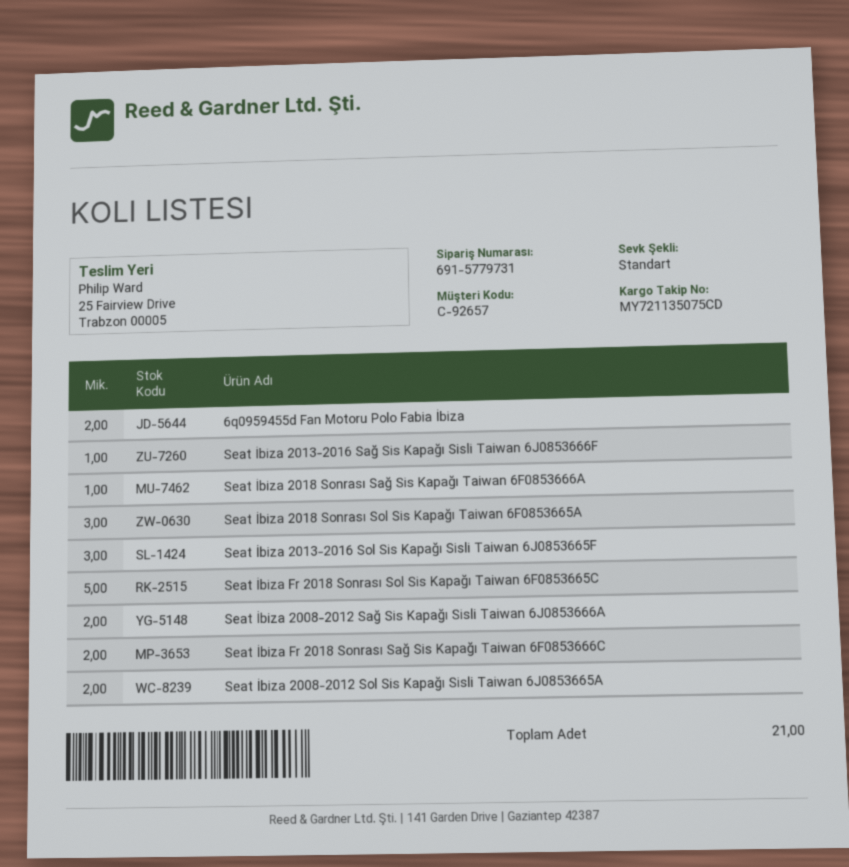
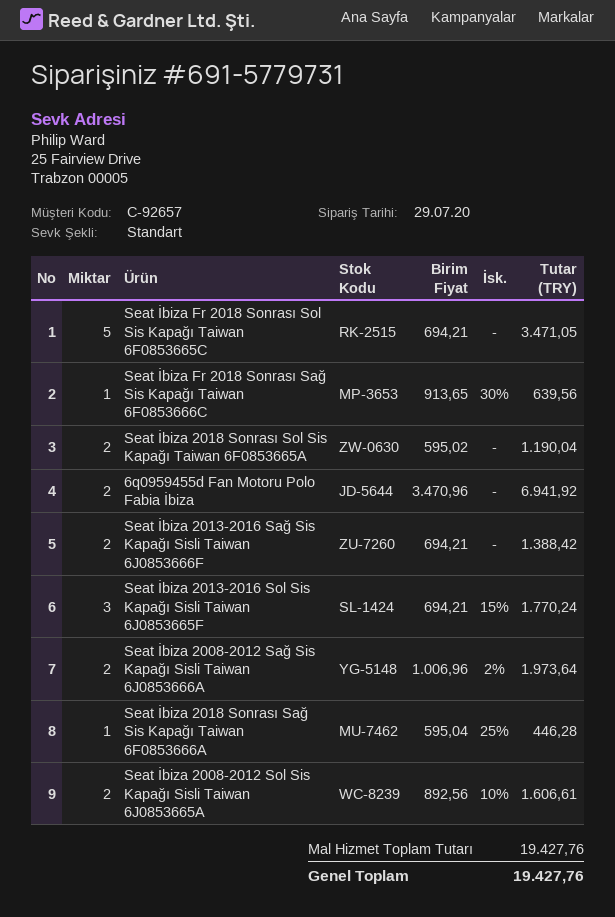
Seat İbiza 2013-2016 Sağ Sis Kapağı Sisli Taiwan 6J0853666F: 1 -> 2
Seat İbiza 2018 Sonrası Sol Sis Kapağı Taiwan 6F0853665A: 3 -> 2
Seat İbiza Fr 2018 Sonrası Sağ Sis Kapağı Taiwan 6F0853666C: 2 -> 1

